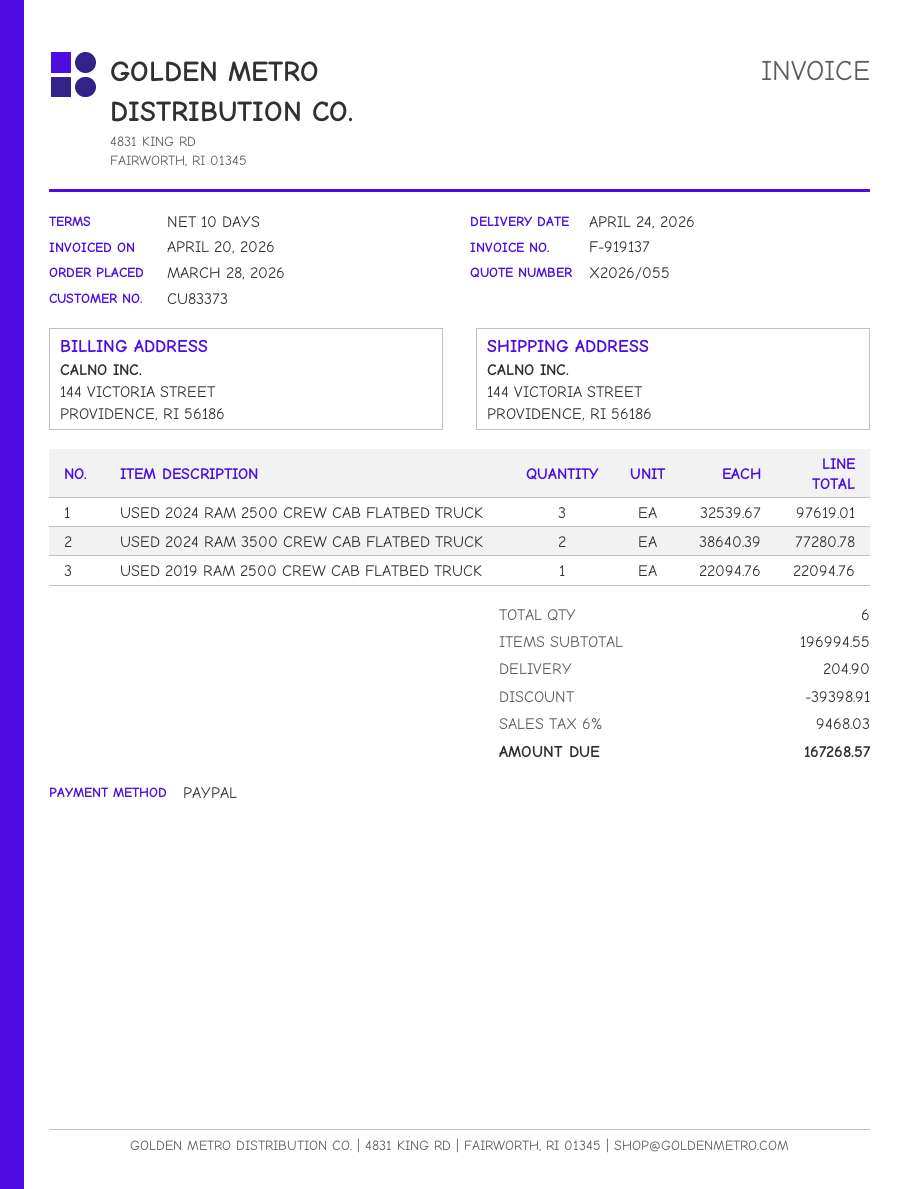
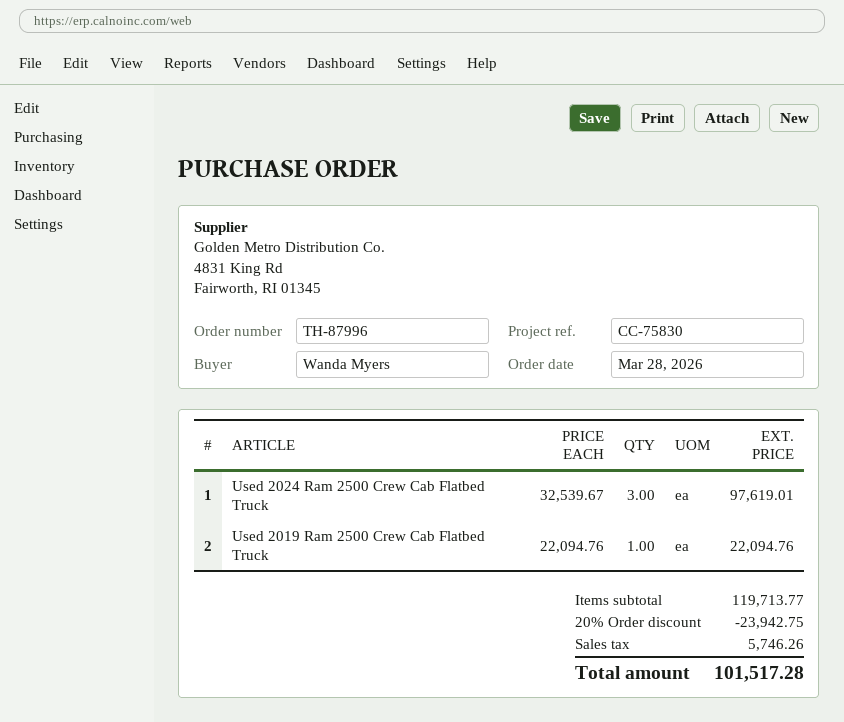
USED 2024 RAM 3500 CREW CAB FLATBED TRUCK: 2 x 38640.39 = 77280.78 -> none
subtotal: 196994.55 -> 119713.77
discount: 39398.91 -> 23942.75
shipping: 204.90 -> none
tax: 9468.03 -> 5746.26
total: 167268.57 -> 101517.28

